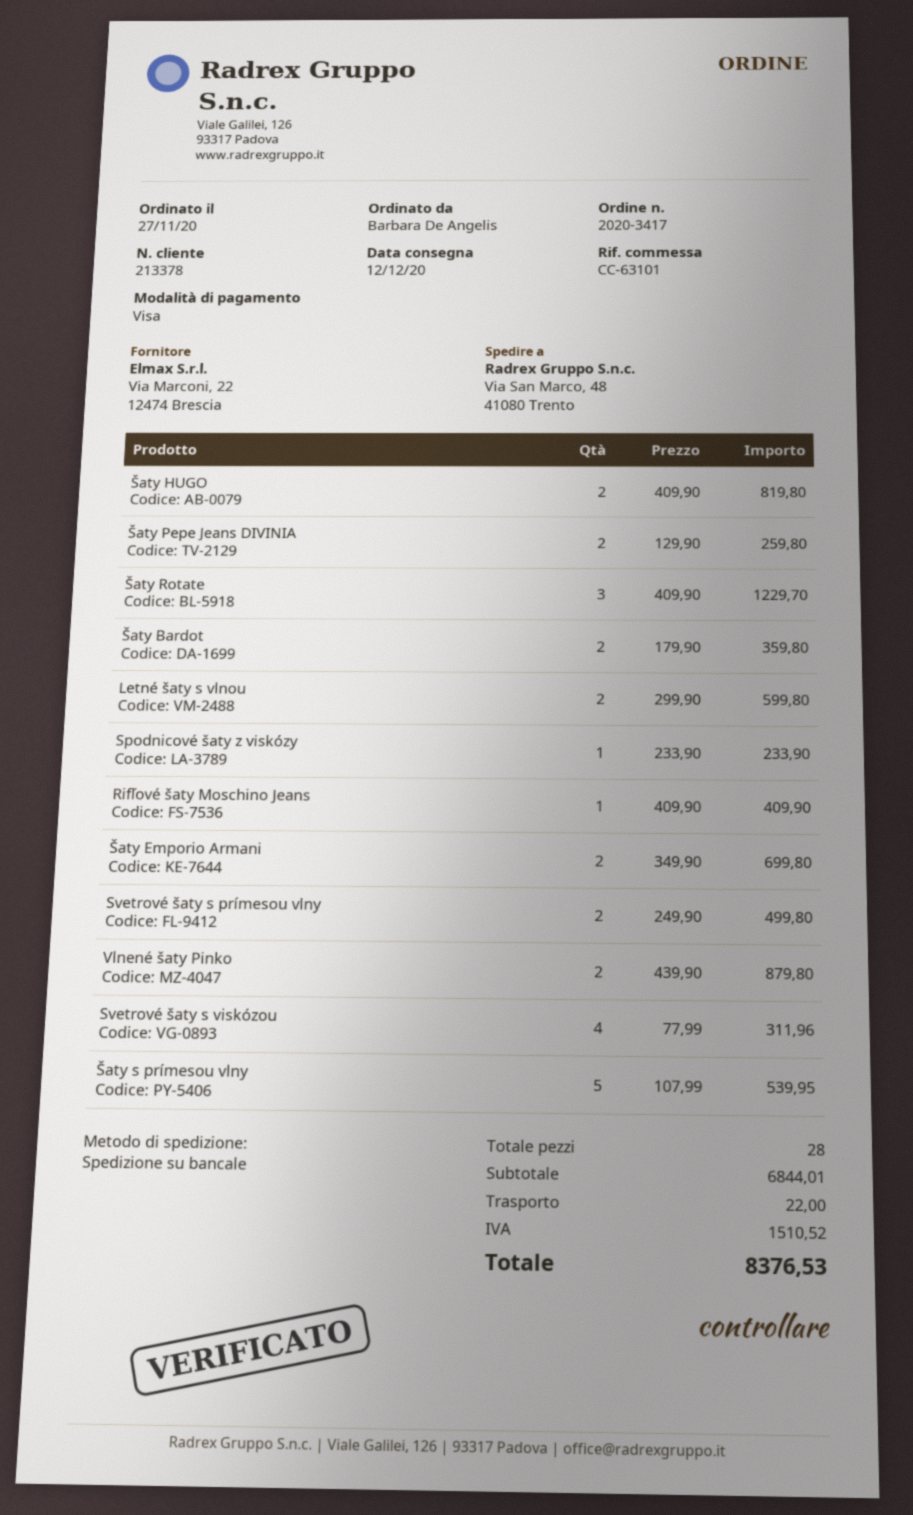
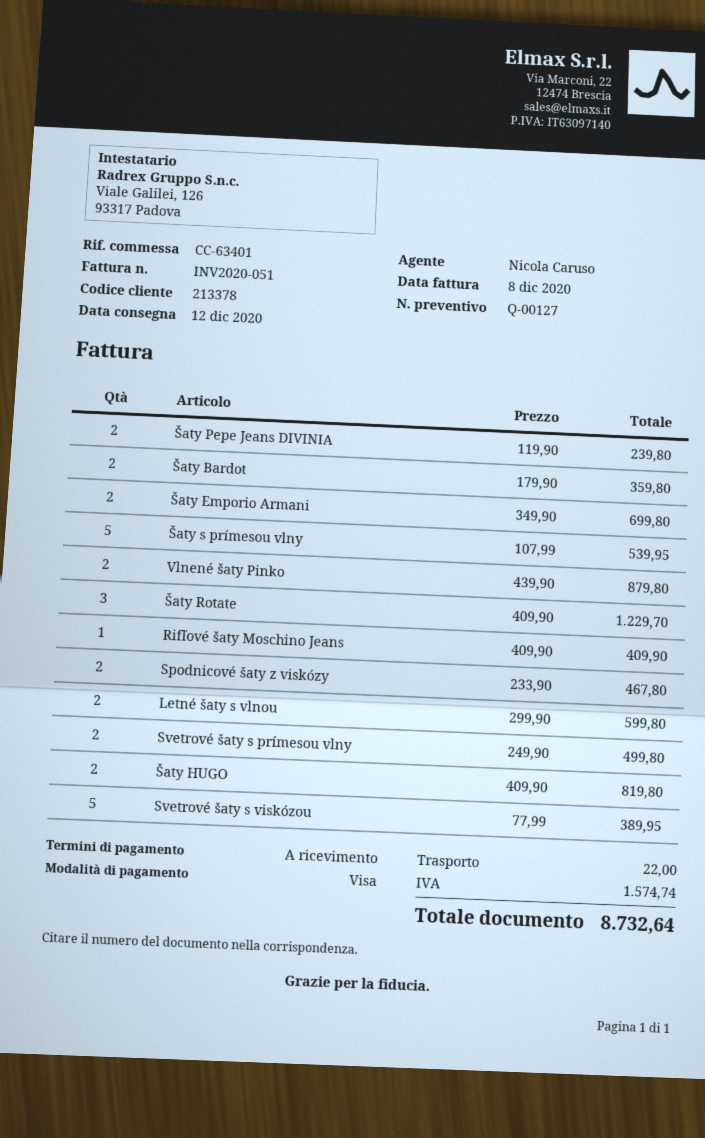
reference: CC-63101 -> CC-63401
Šaty Pepe Jeans DIVINIA: 2 x 129.90 = 259.80 -> 2 x 119.90 = 239.80
Spodnicové šaty z viskózy: 1 x 233.90 = 233.90 -> 2 x 233.90 = 467.80
Svetrové šaty s viskózou: 4 x 77.99 = 311.96 -> 5 x 77.99 = 389.95
tax: 1510.52 -> 1574.74
total: 8376.53 -> 8732.64

